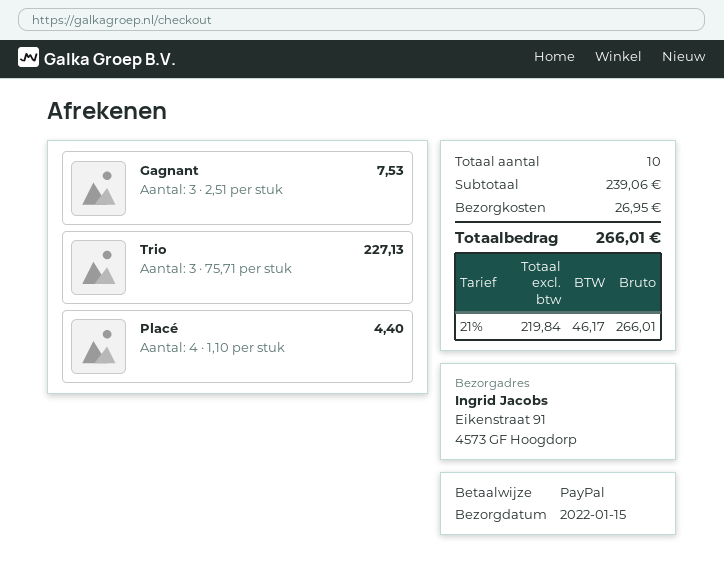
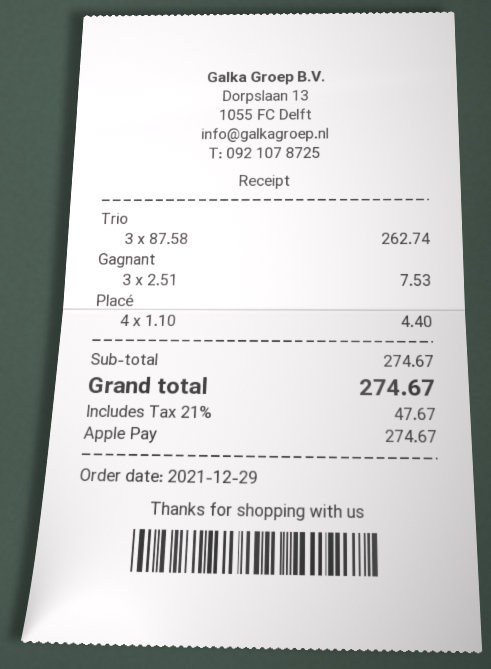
payment method: PayPal -> Apple Pay
Trio: 3 x 75.71 = 227.13 -> 3 x 87.58 = 262.74
subtotal: 239.06 -> 274.67
shipping: 26.95 -> none
tax: 21% = 46.17 -> 21% = 47.67
total: 266.01 -> 274.67

